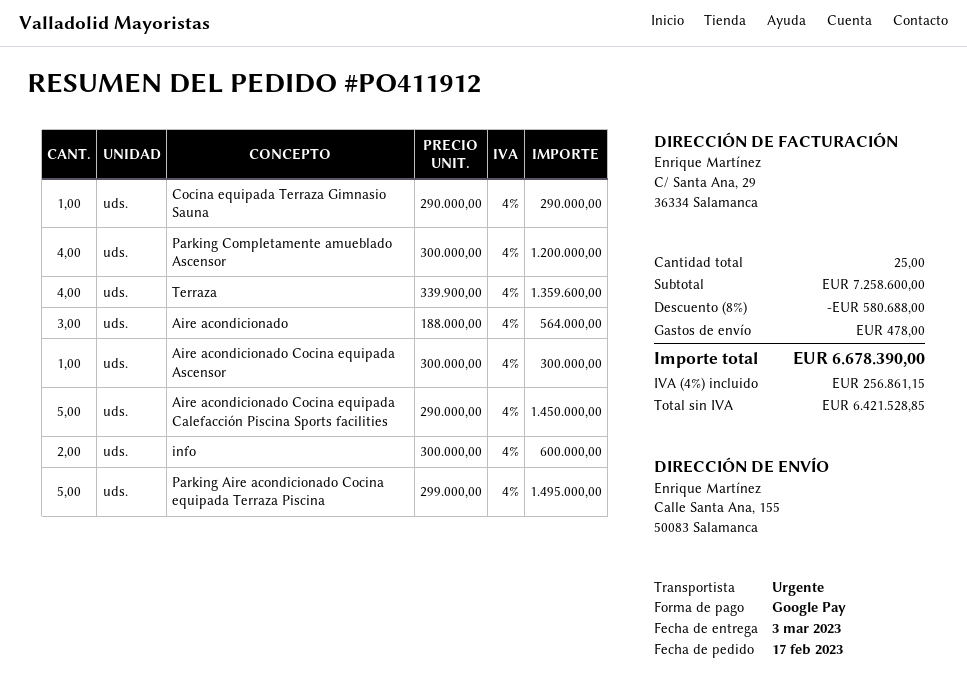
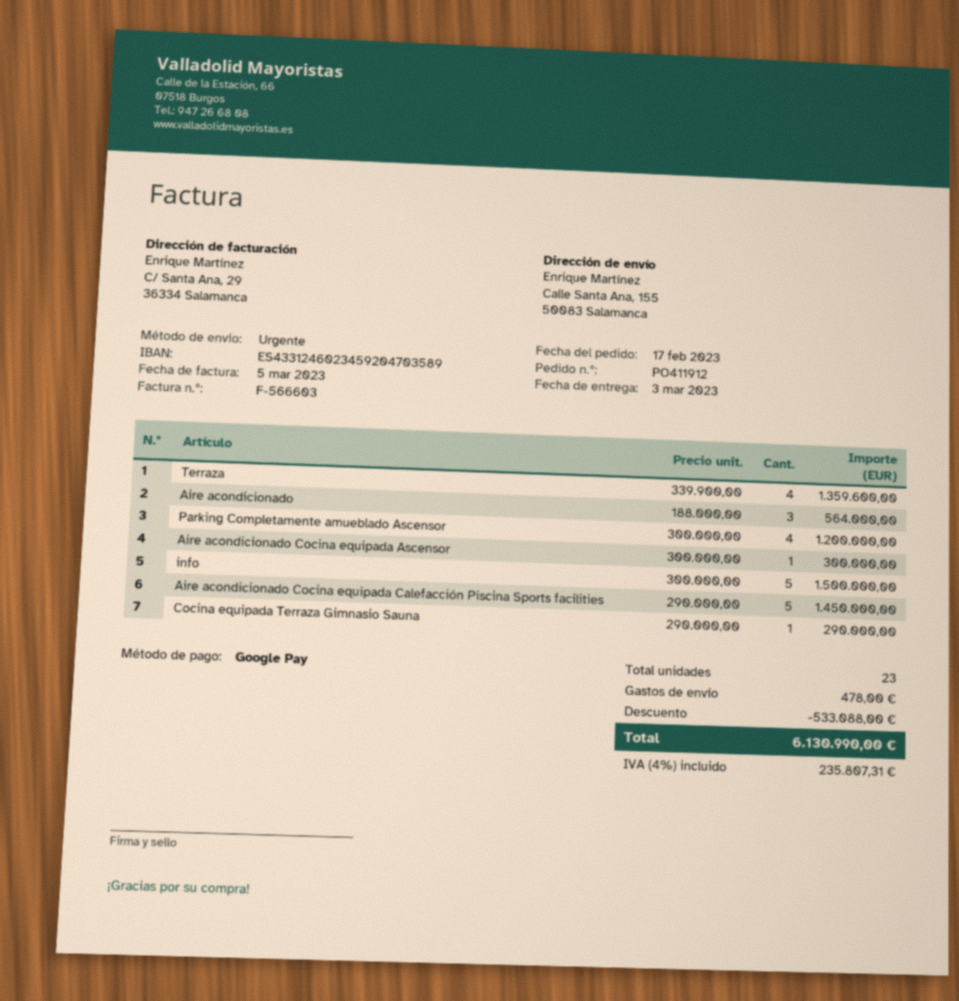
info: 2 x 300000.00 = 600000.00 -> 5 x 300000.00 = 1500000.00
Parking Aire acondicionado Cocina equipada Terraza Piscina: 5 x 299000.00 = 1495000.00 -> none
total quantity: 25 -> 23
discount: 580688.00 -> 533088.00
tax: 4% = 256861.15 -> 4% = 235807.31
total: 6678390.00 -> 6130990.00

